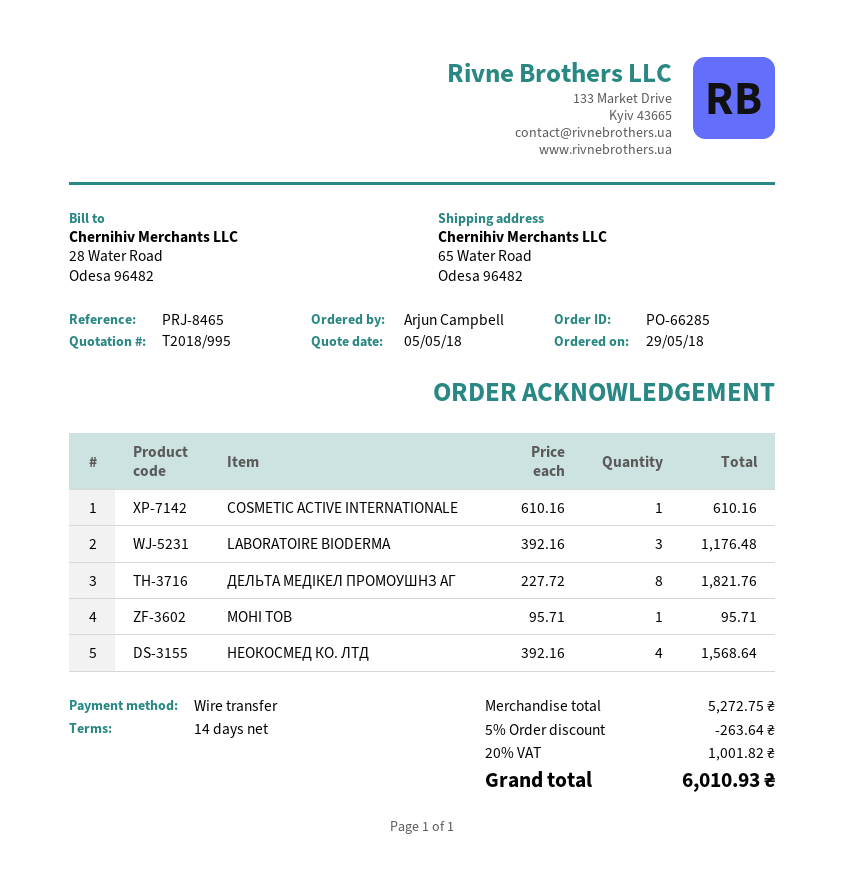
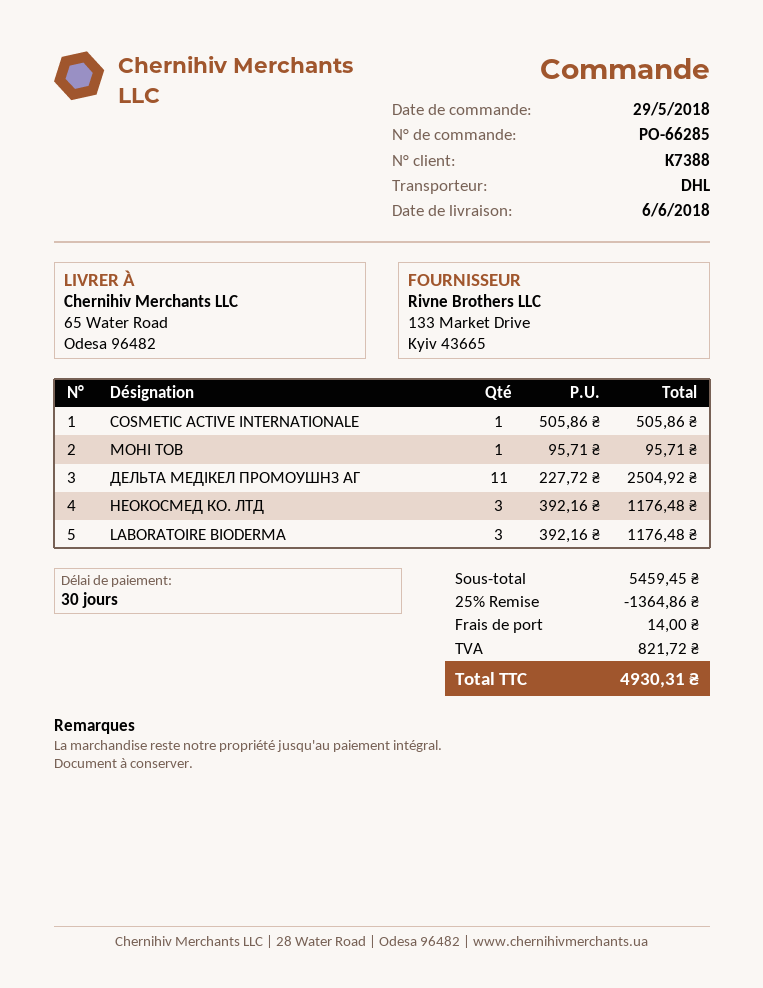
payment terms: 14 days -> 30 days
COSMETIC ACTIVE INTERNATIONALE: 1 x 610.16 = 610.16 -> 1 x 505.86 = 505.86
ДЕЛЬТА МЕДІКЕЛ ПРОМОУШНЗ АГ: 8 x 227.72 = 1821.76 -> 11 x 227.72 = 2504.92
НЕОКОСМЕД КО. ЛТД: 4 x 392.16 = 1568.64 -> 3 x 392.16 = 1176.48
subtotal: 5272.75 -> 5459.45
discount: 5% = 263.64 -> 25% = 1364.86
shipping: none -> 14.00
tax: 1001.82 -> 821.72
total: 6010.93 -> 4930.31

